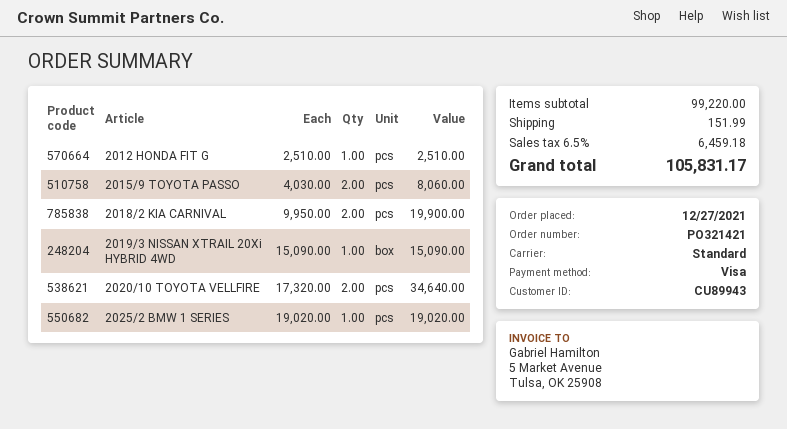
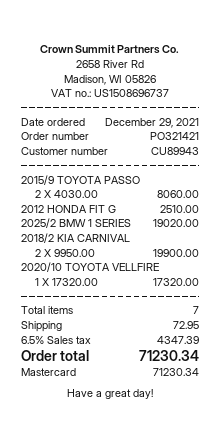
order date: 2021-12-27 -> 2021-12-29
payment method: Visa -> Mastercard
2019/3 NISSAN XTRAIL 20Xi HYBRID 4WD: 1 x 15090.00 = 15090.00 -> none
2020/10 TOYOTA VELLFIRE: 2 x 17320.00 = 34640.00 -> 1 x 17320.00 = 17320.00
shipping: 151.99 -> 72.95
tax: 6.5% = 6459.18 -> 6.5% = 4347.39
total: 105831.17 -> 71230.34

